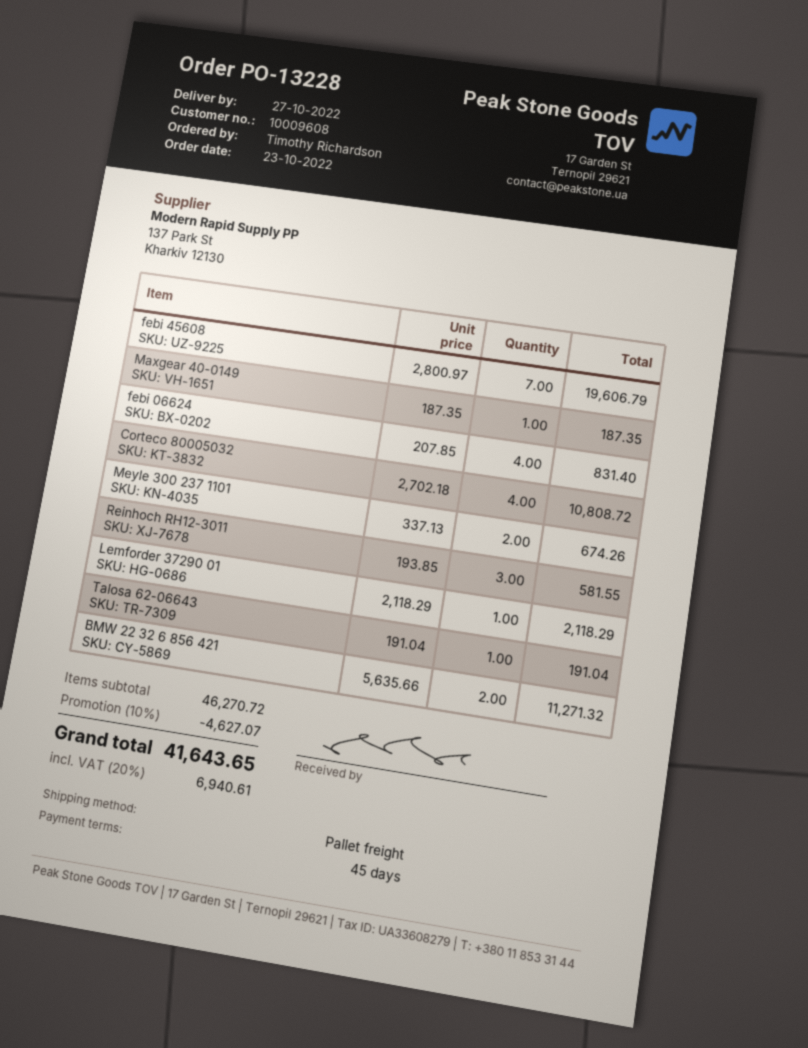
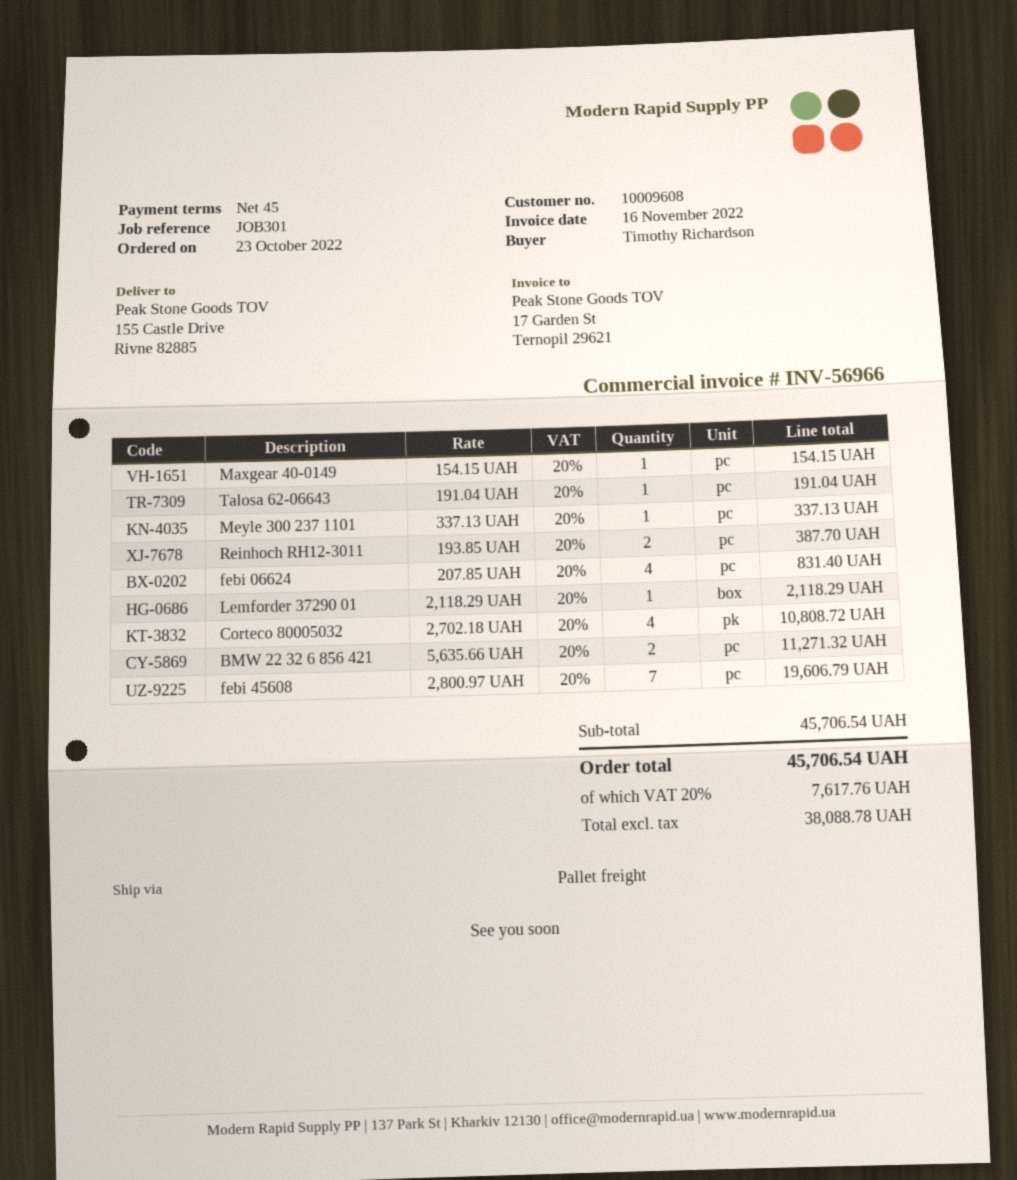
Maxgear 40-0149: 1 x 187.35 = 187.35 -> 1 x 154.15 = 154.15
Meyle 300 237 1101: 2 x 337.13 = 674.26 -> 1 x 337.13 = 337.13
Reinhoch RH12-3011: 3 x 193.85 = 581.55 -> 2 x 193.85 = 387.70
subtotal: 46270.72 -> 45706.54
discount: 10% = 4627.07 -> none
tax: 20% = 6940.61 -> 20% = 7617.76
total: 41643.65 -> 45706.54

